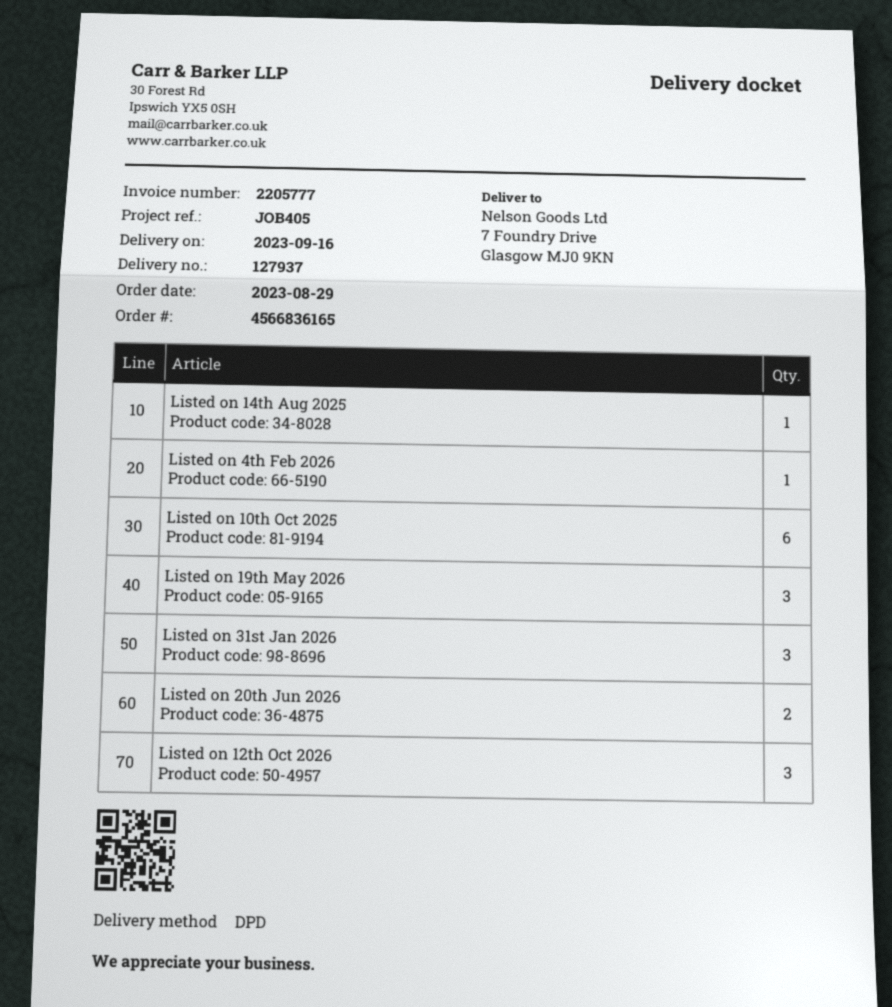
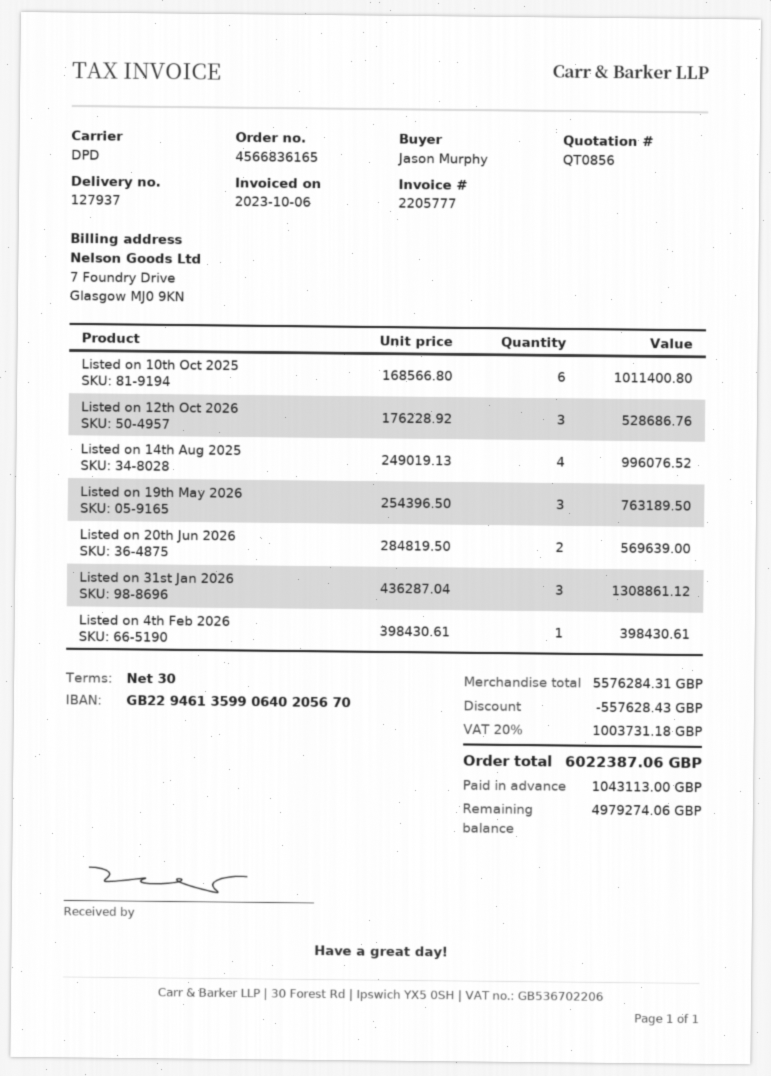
Listed on 14th Aug 2025: 1 -> 4

